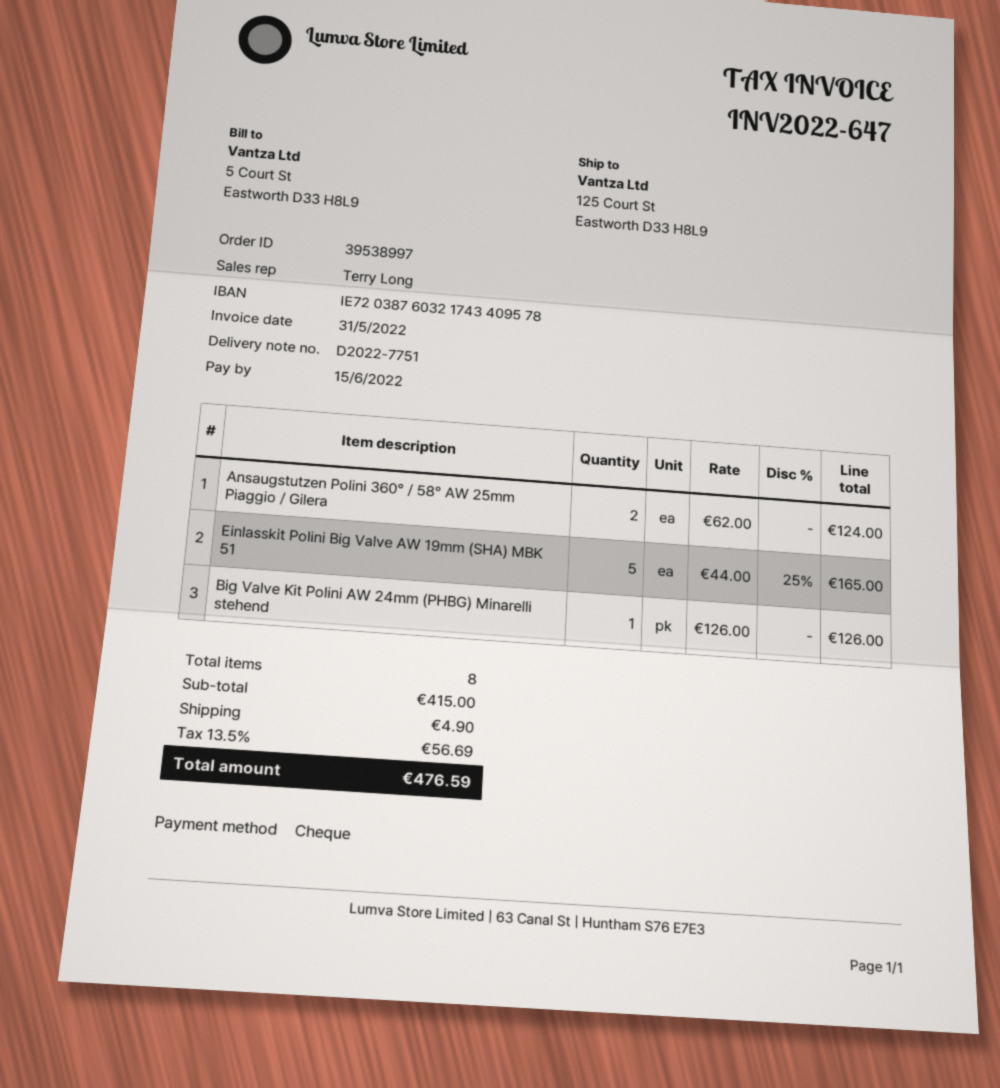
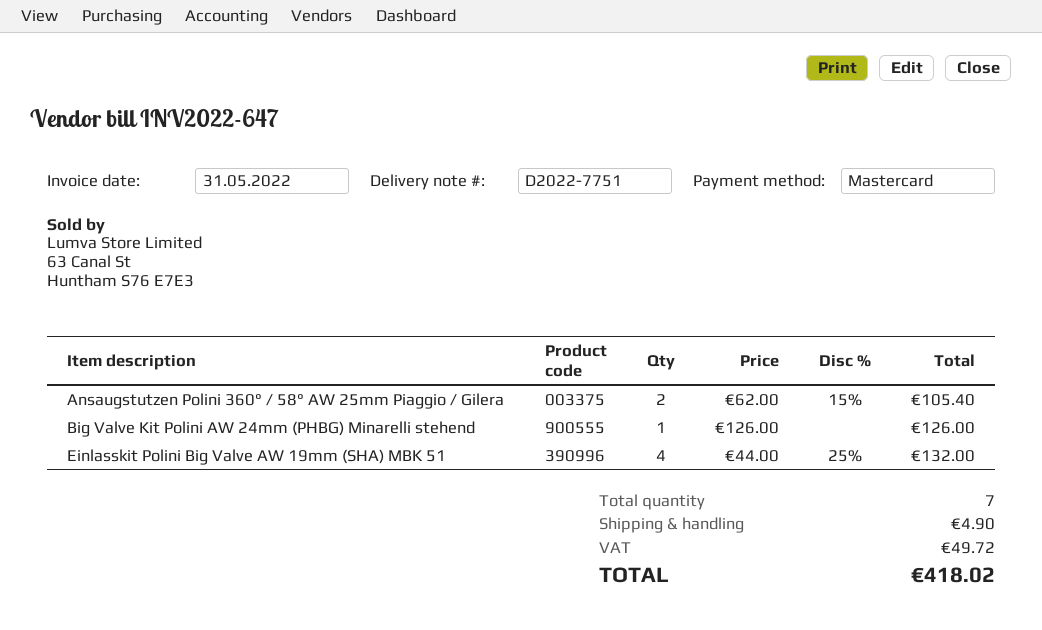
payment method: cheque -> Mastercard
Ansaugstutzen Polini 360° / 58° AW 25mm Piaggio / Gilera: 2 x 62.00 = 124.00 -> 2 x 62.00 - 15% = 105.40
Einlasskit Polini Big Valve AW 19mm (SHA) MBK 51: 5 x 44.00 - 25% = 165.00 -> 4 x 44.00 - 25% = 132.00
total quantity: 8 -> 7
tax: 56.69 -> 49.72
total: 476.59 -> 418.02

